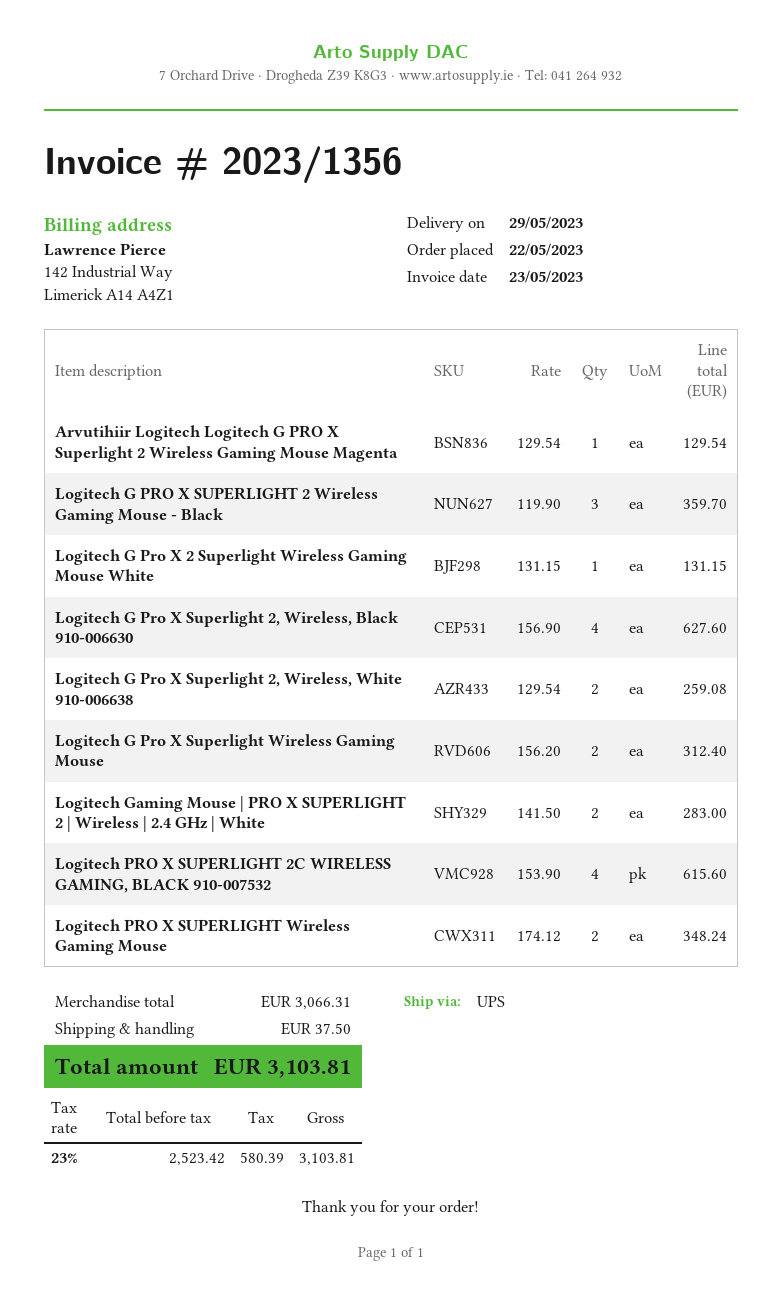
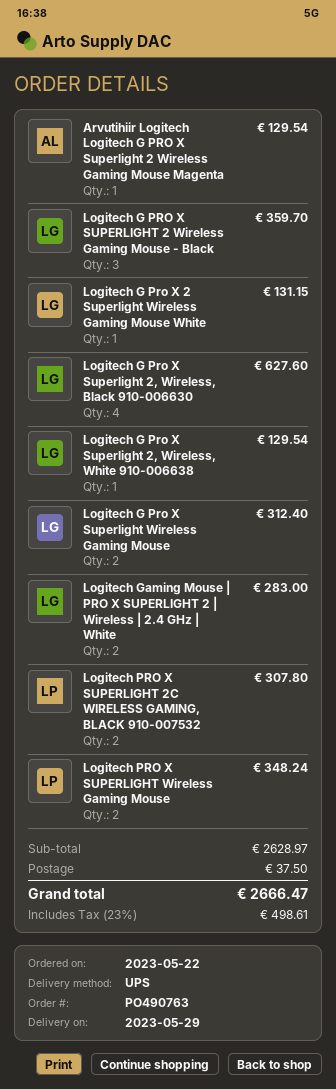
Logitech G Pro X Superlight 2, Wireless, White 910-006638: 2 for 259.08 -> 1 for 129.54
Logitech PRO X SUPERLIGHT 2C WIRELESS GAMING, BLACK 910-007532: 4 for 615.60 -> 2 for 307.80
subtotal: 3066.31 -> 2628.97
tax: 23% = 580.39 -> 23% = 498.61
total: 3103.81 -> 2666.47

